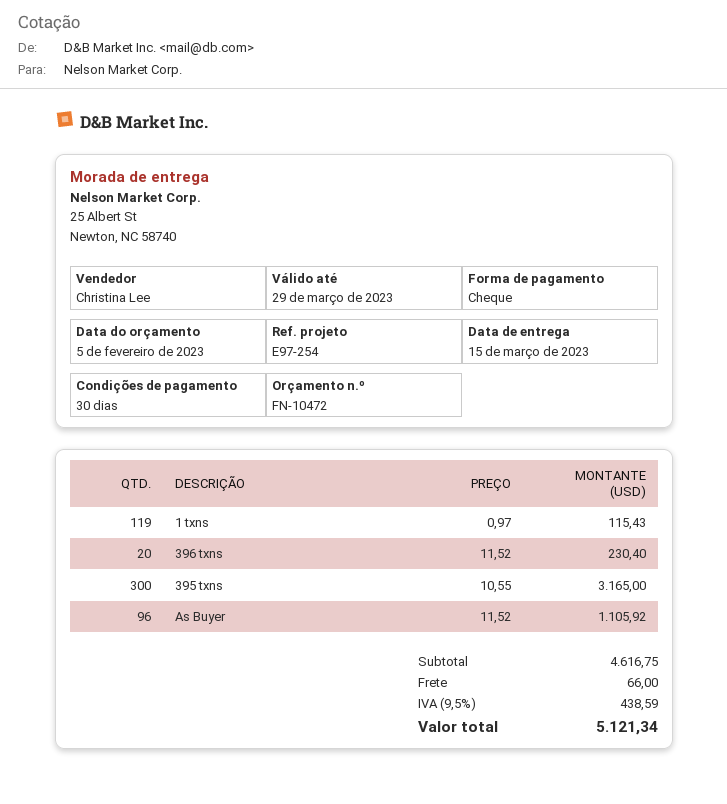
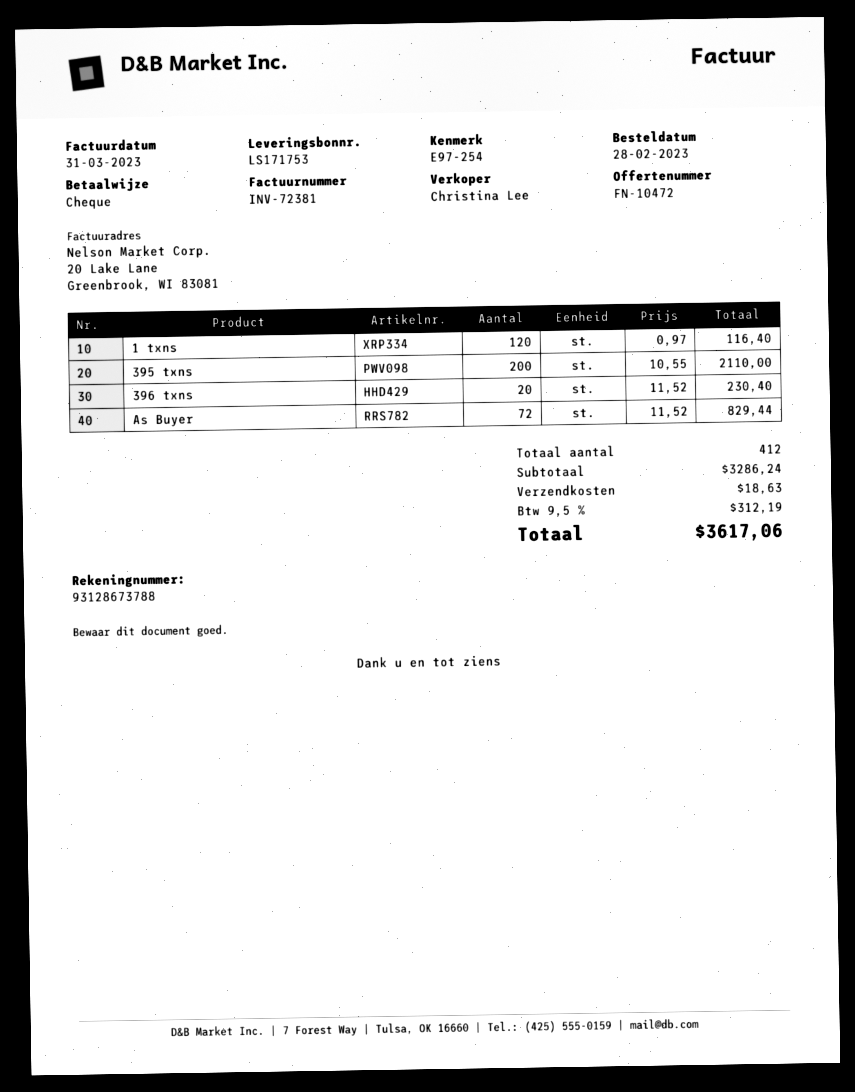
1 txns: 119 x 0.97 = 115.43 -> 120 x 0.97 = 116.40
395 txns: 300 x 10.55 = 3165.00 -> 200 x 10.55 = 2110.00
As Buyer: 96 x 11.52 = 1105.92 -> 72 x 11.52 = 829.44
subtotal: 4616.75 -> 3286.24
shipping: 66.00 -> 18.63
tax: 9.5% = 438.59 -> 9.5% = 312.19
total: 5121.34 -> 3617.06

